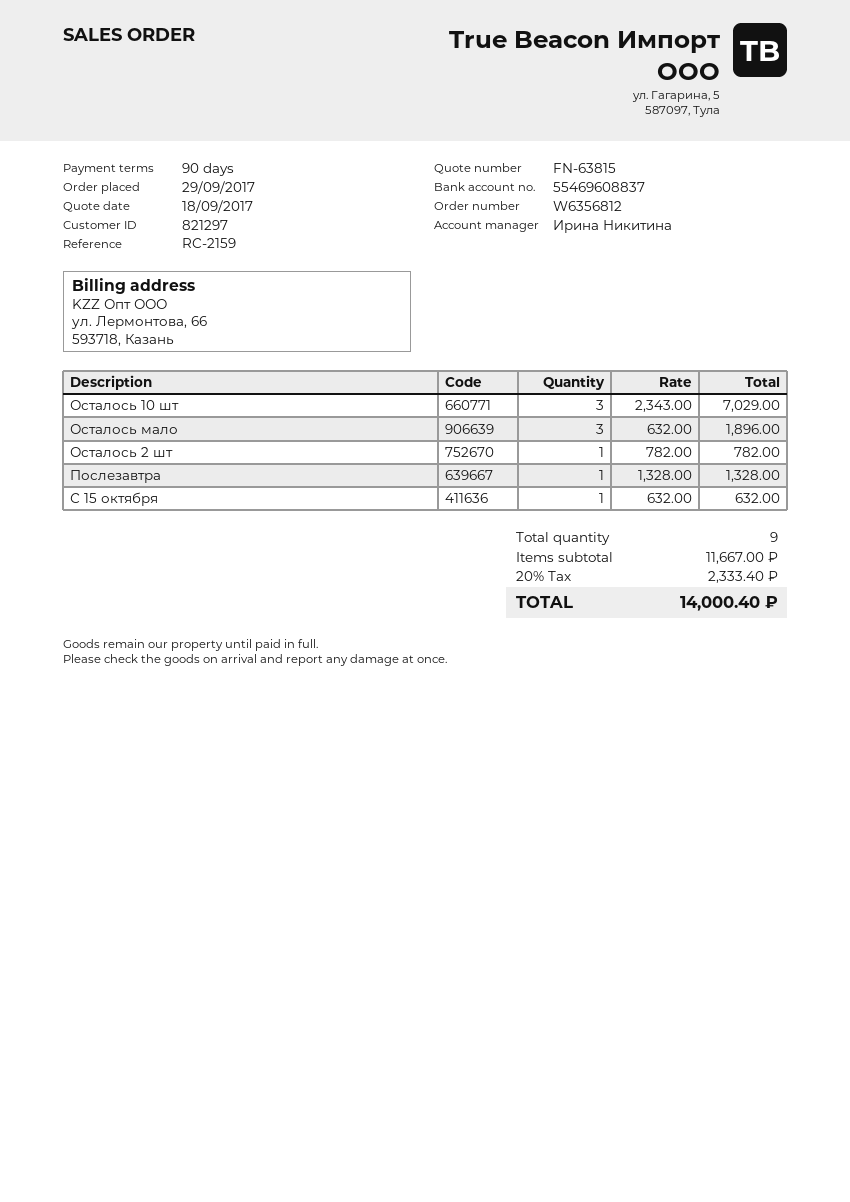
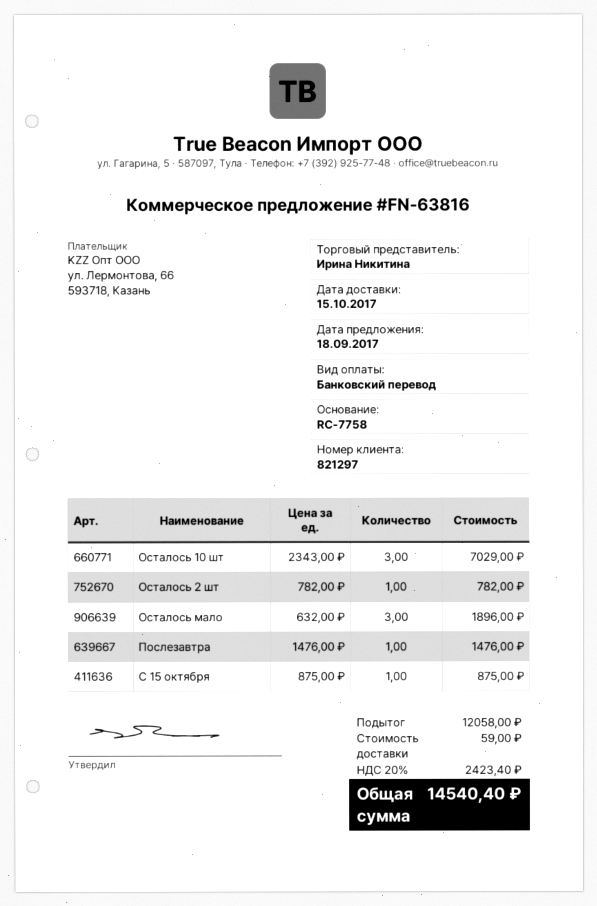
quote number: FN-63815 -> FN-63816
reference: RC-2159 -> RC-7758
Послезавтра: 1 x 1328.00 = 1328.00 -> 1 x 1476.00 = 1476.00
С 15 октября: 1 x 632.00 = 632.00 -> 1 x 875.00 = 875.00
subtotal: 11667.00 -> 12058.00
shipping: none -> 59.00
tax: 20% = 2333.40 -> 20% = 2423.40
total: 14000.40 -> 14540.40

